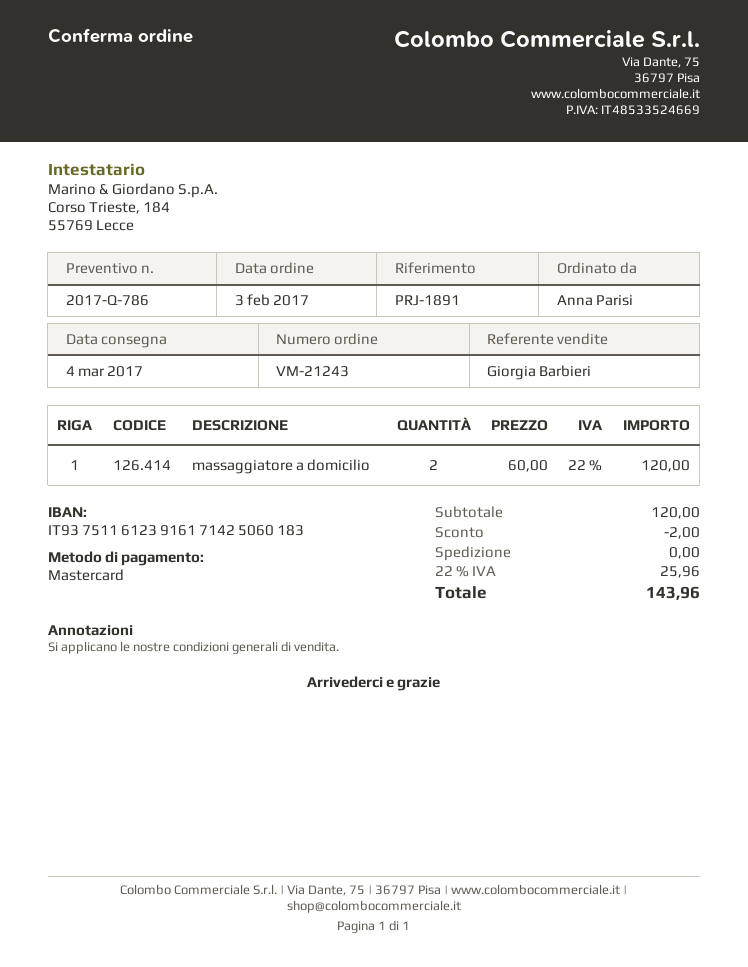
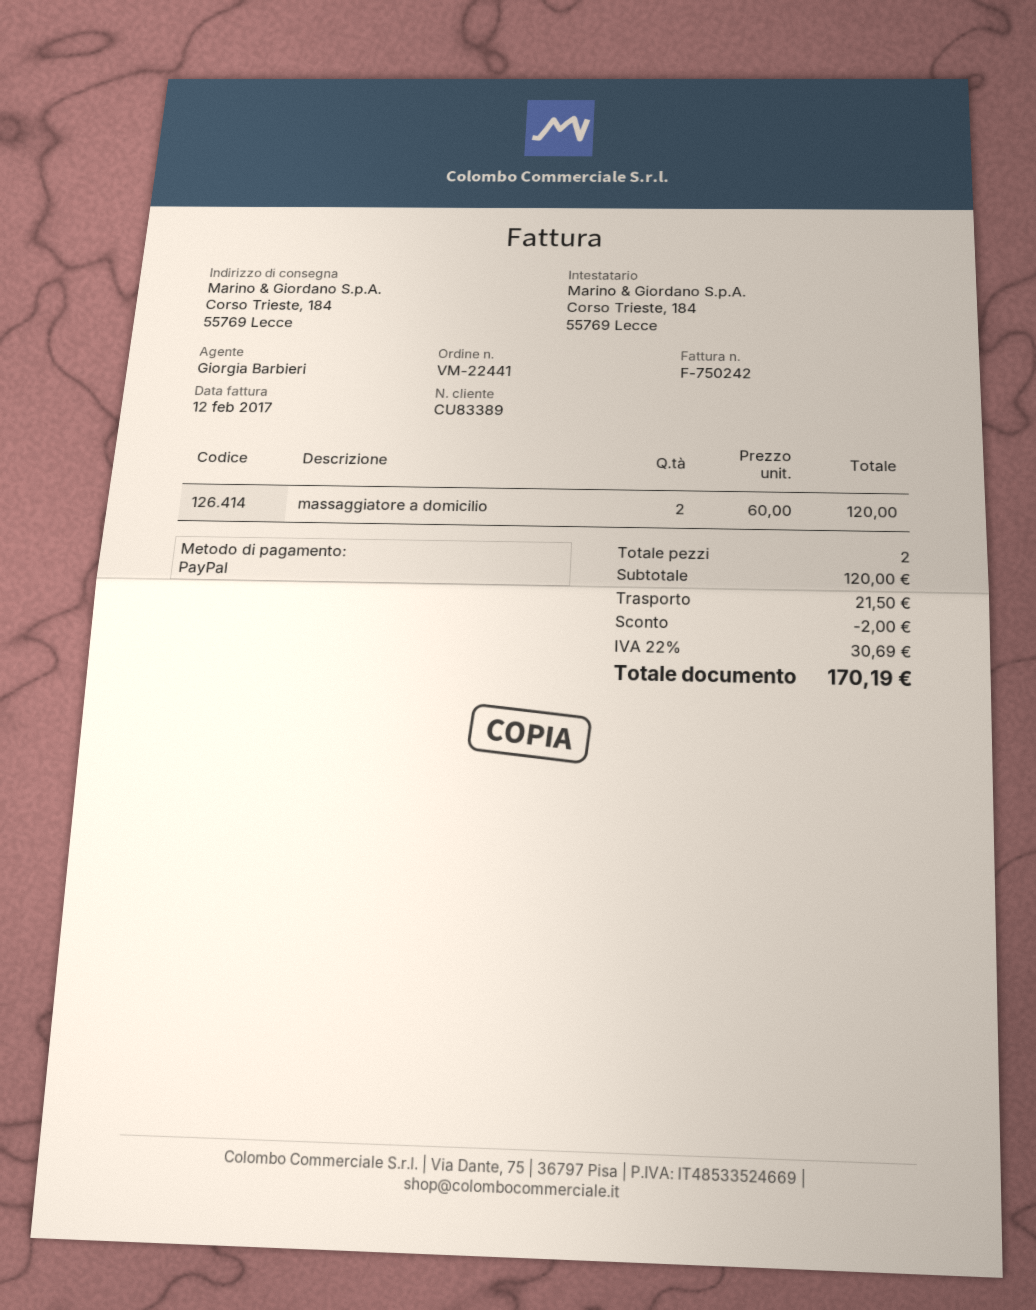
order number: VM-21243 -> VM-22441
payment method: Mastercard -> PayPal
shipping: 0.00 -> 21.50
tax: 22% = 25.96 -> 22% = 30.69
total: 143.96 -> 170.19

